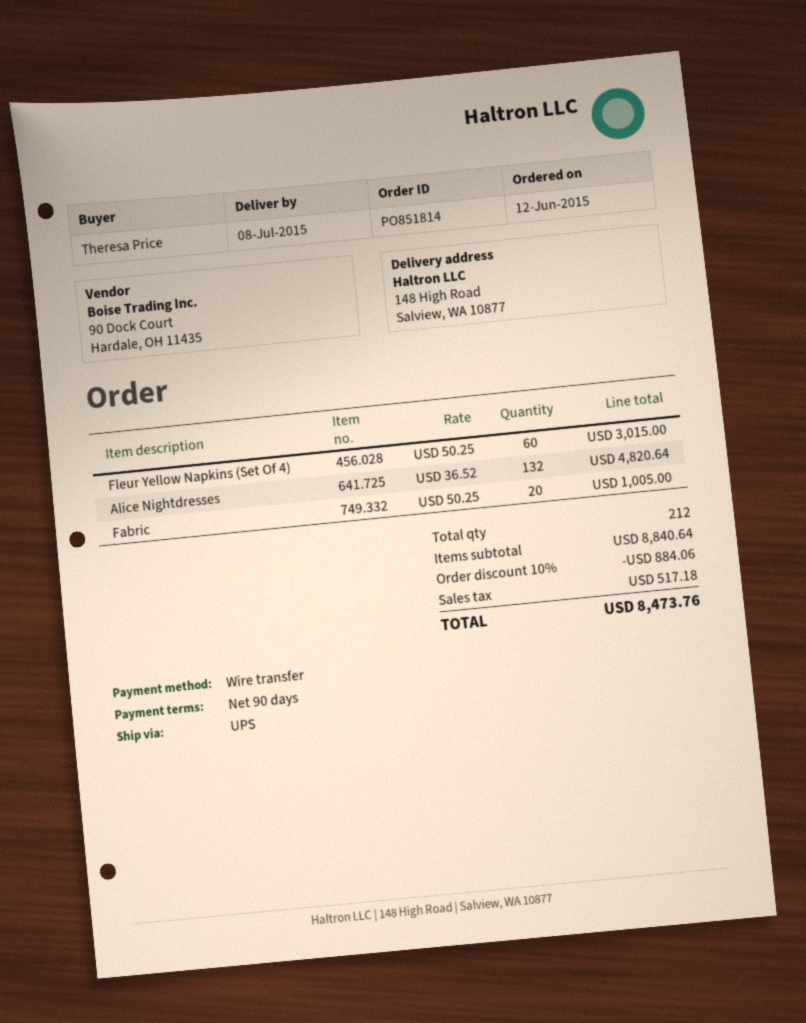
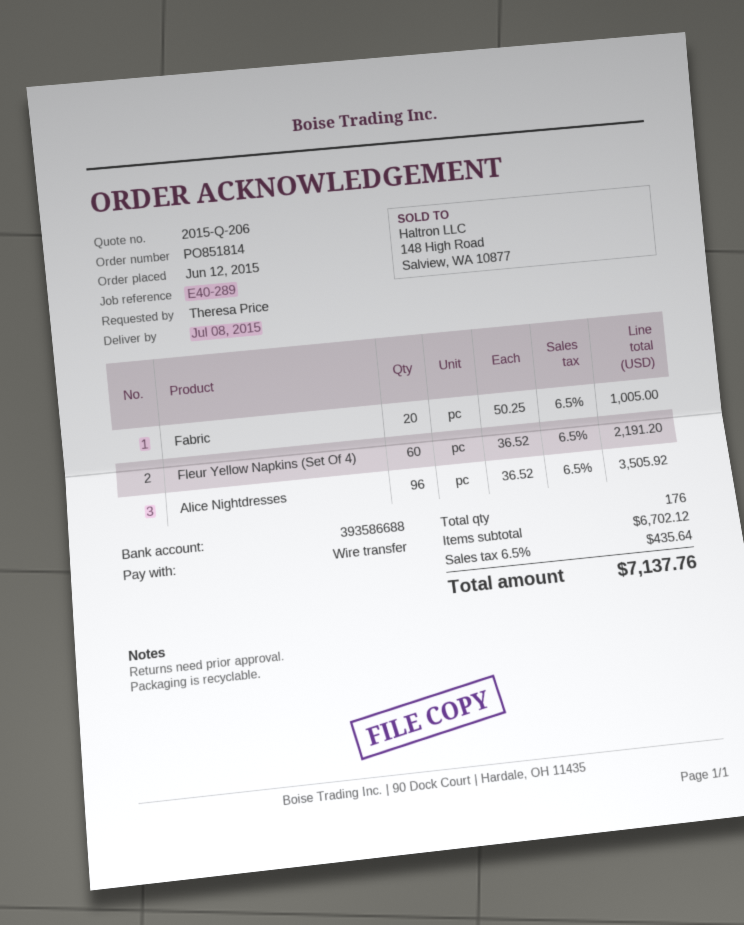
Fleur Yellow Napkins (Set Of 4): 60 x 50.25 = 3015.00 -> 60 x 36.52 = 2191.20
Alice Nightdresses: 132 x 36.52 = 4820.64 -> 96 x 36.52 = 3505.92
total quantity: 212 -> 176
subtotal: 8840.64 -> 6702.12
discount: 10% = 884.06 -> none
tax: 517.18 -> 435.64
total: 8473.76 -> 7137.76

